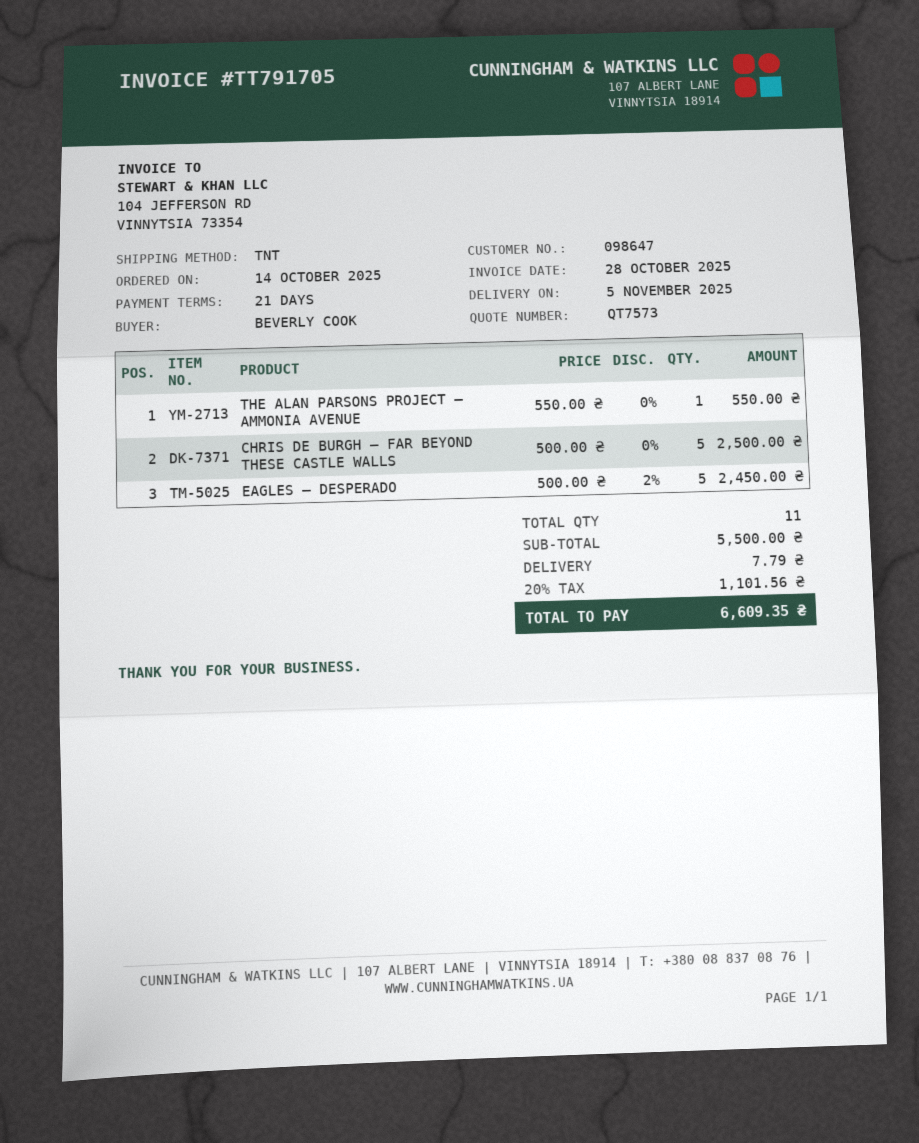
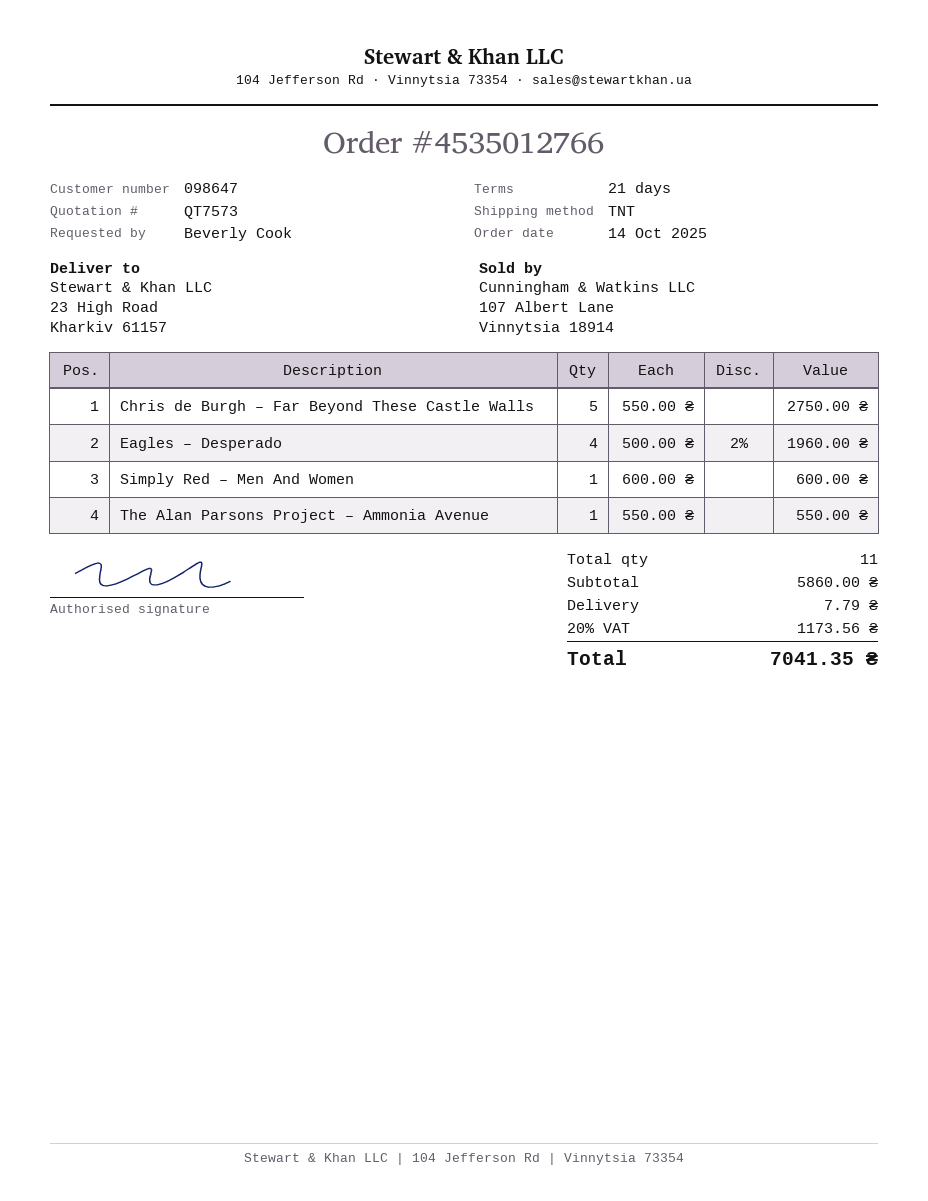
CHRIS DE BURGH – FAR BEYOND THESE CASTLE WALLS: 5 x 500.00 = 2500.00 -> 5 x 550.00 = 2750.00
EAGLES – DESPERADO: 5 x 500.00 - 2% = 2450.00 -> 4 x 500.00 - 2% = 1960.00
Simply Red – Men And Women: none -> 1 x 600.00 = 600.00
subtotal: 5500.00 -> 5860.00
tax: 20% = 1101.56 -> 20% = 1173.56
total: 6609.35 -> 7041.35

